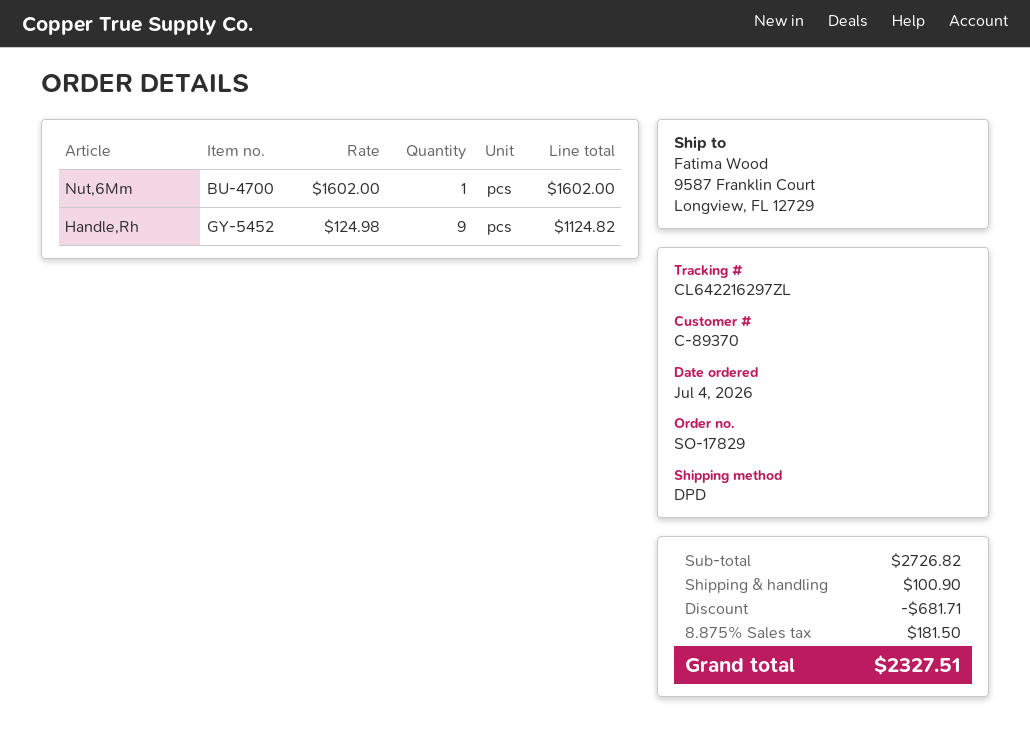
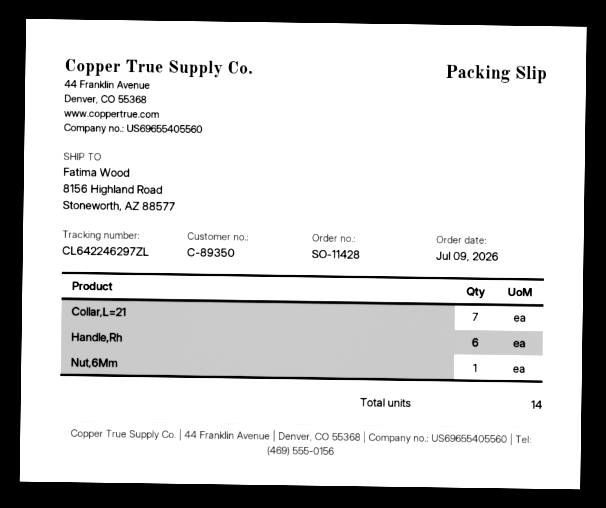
order number: SO-17829 -> SO-11428
order date: 2026-07-04 -> 2026-07-09
customer number: C-89370 -> C-89350
tracking number: CL642216297ZL -> CL642246297ZL
ship to: 9587 Franklin Court, Longview, FL 12729 -> 8156 Highland Road, Stoneworth, AZ 88577
Handle,Rh: 9 -> 6
Collar,L=21: none -> 7

